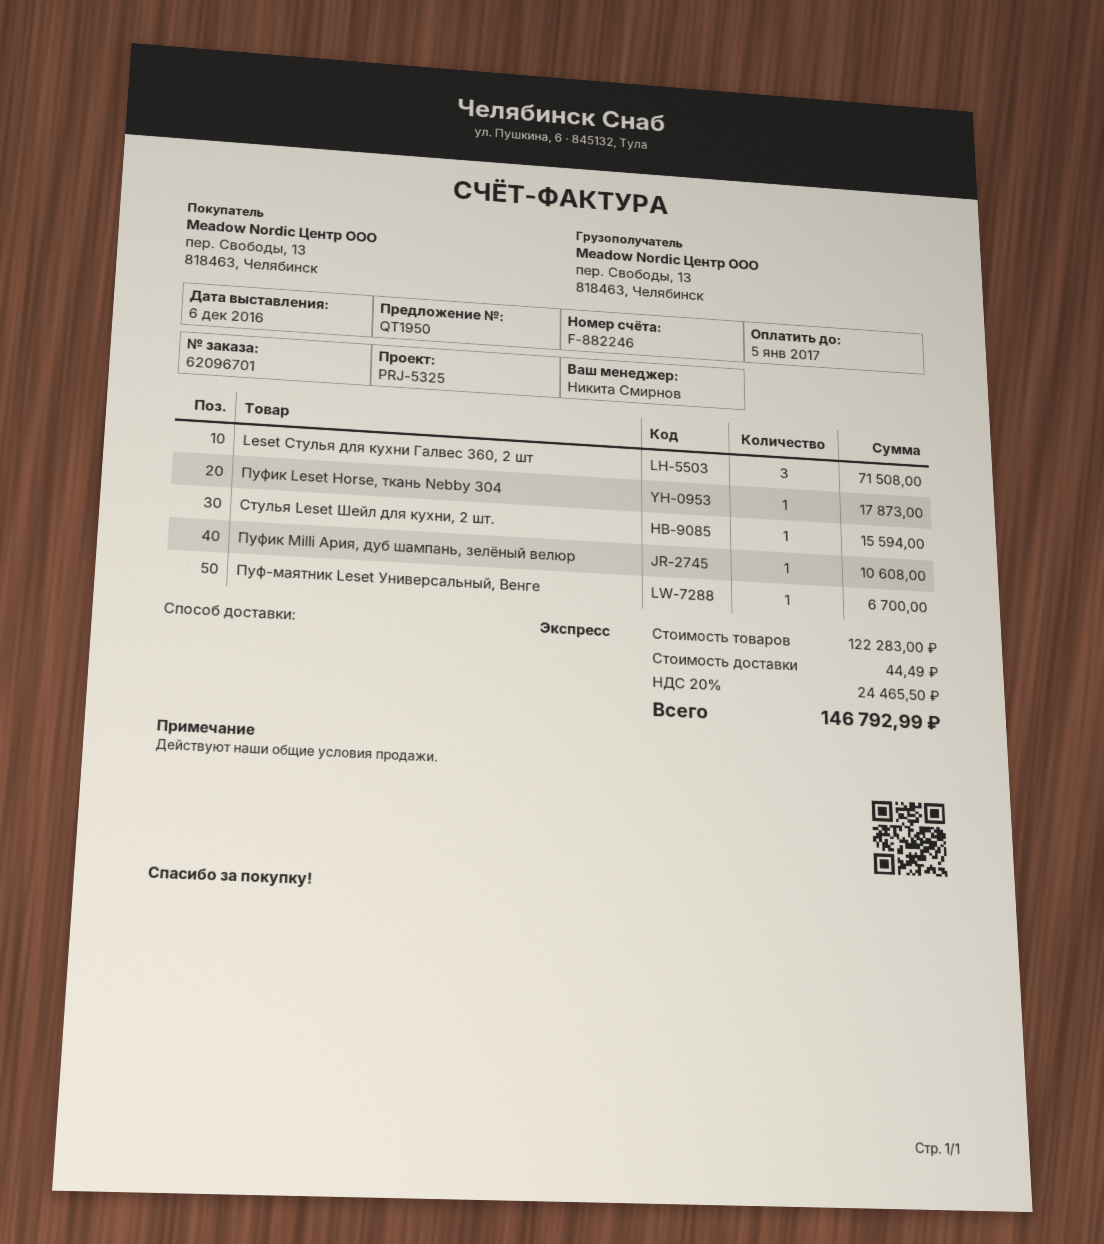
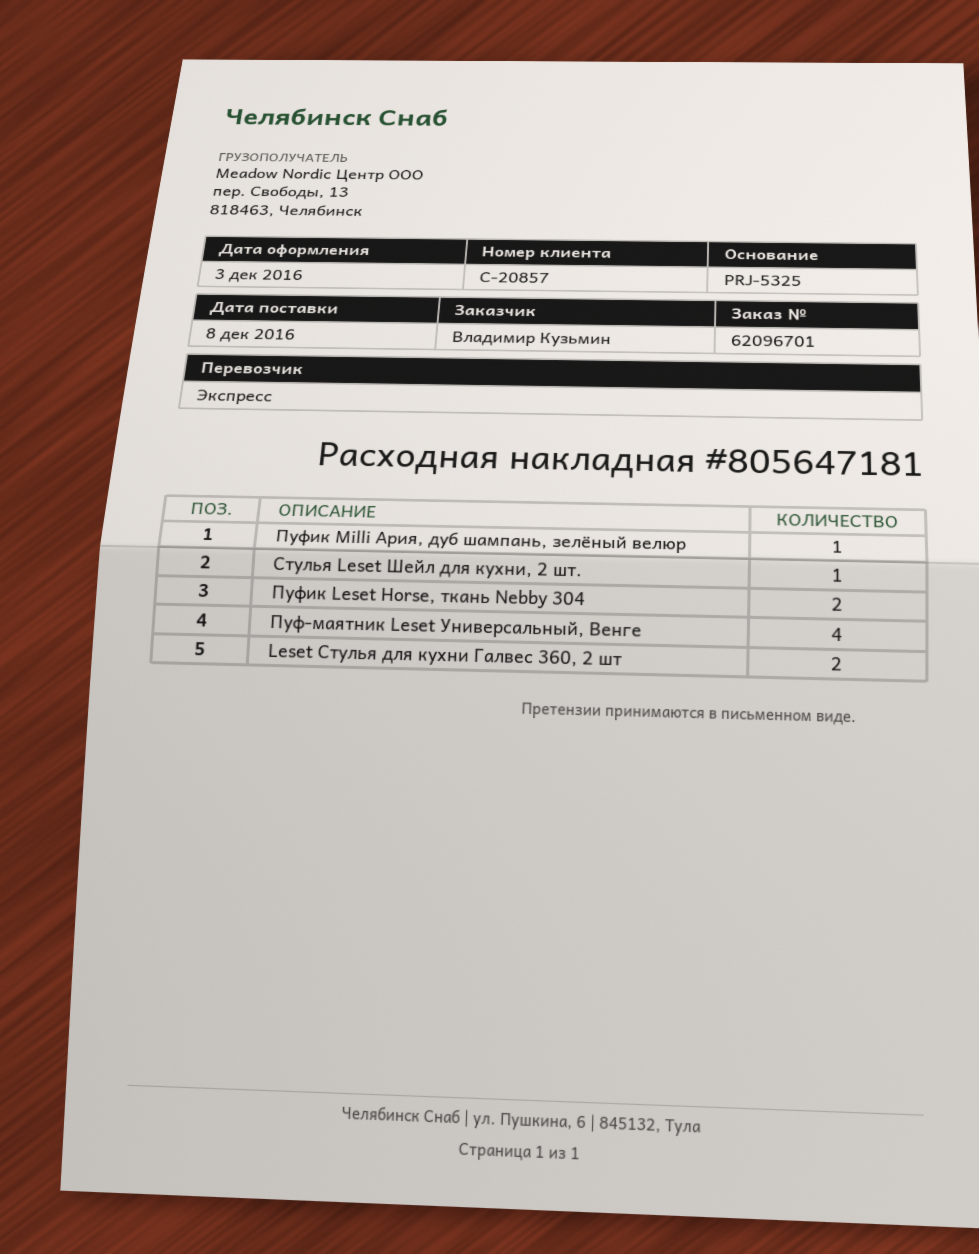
Leset Стулья для кухни Галвес 360, 2 шт: 3 -> 2
Пуфик Leset Horse, ткань Nebby 304: 1 -> 2
Пуф-маятник Leset Универсальный, Венге: 1 -> 4

